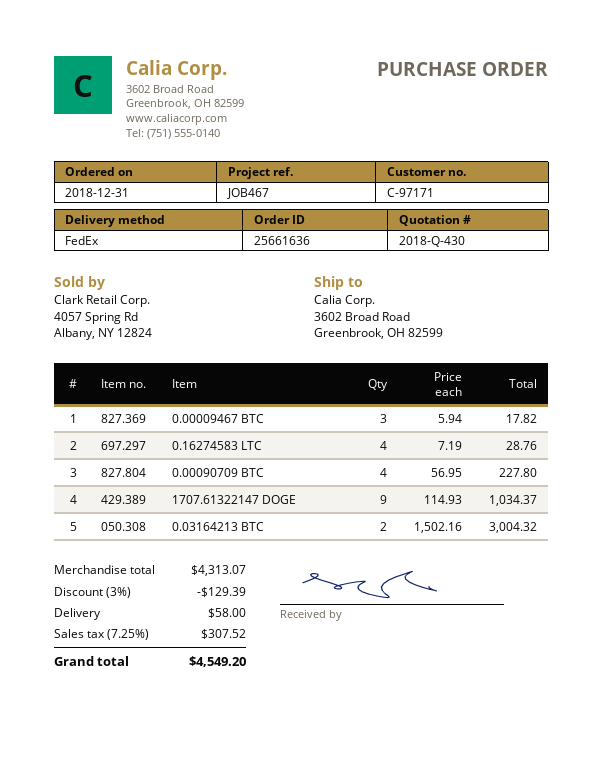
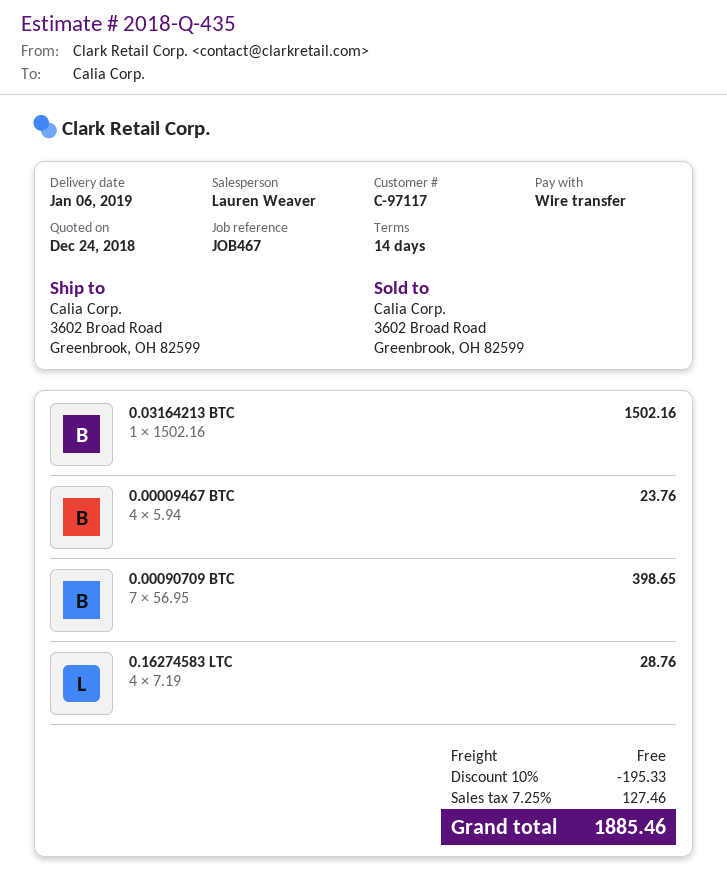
quote number: 2018-Q-430 -> 2018-Q-435
customer number: C-97171 -> C-97117
0.00009467 BTC: 3 x 5.94 = 17.82 -> 4 x 5.94 = 23.76
0.00090709 BTC: 4 x 56.95 = 227.80 -> 7 x 56.95 = 398.65
1707.61322147 DOGE: 9 x 114.93 = 1034.37 -> none
0.03164213 BTC: 2 x 1502.16 = 3004.32 -> 1 x 1502.16 = 1502.16
discount: 3% = 129.39 -> 10% = 195.33
shipping: 58.00 -> 0.00
tax: 7.25% = 307.52 -> 7.25% = 127.46
total: 4549.20 -> 1885.46

